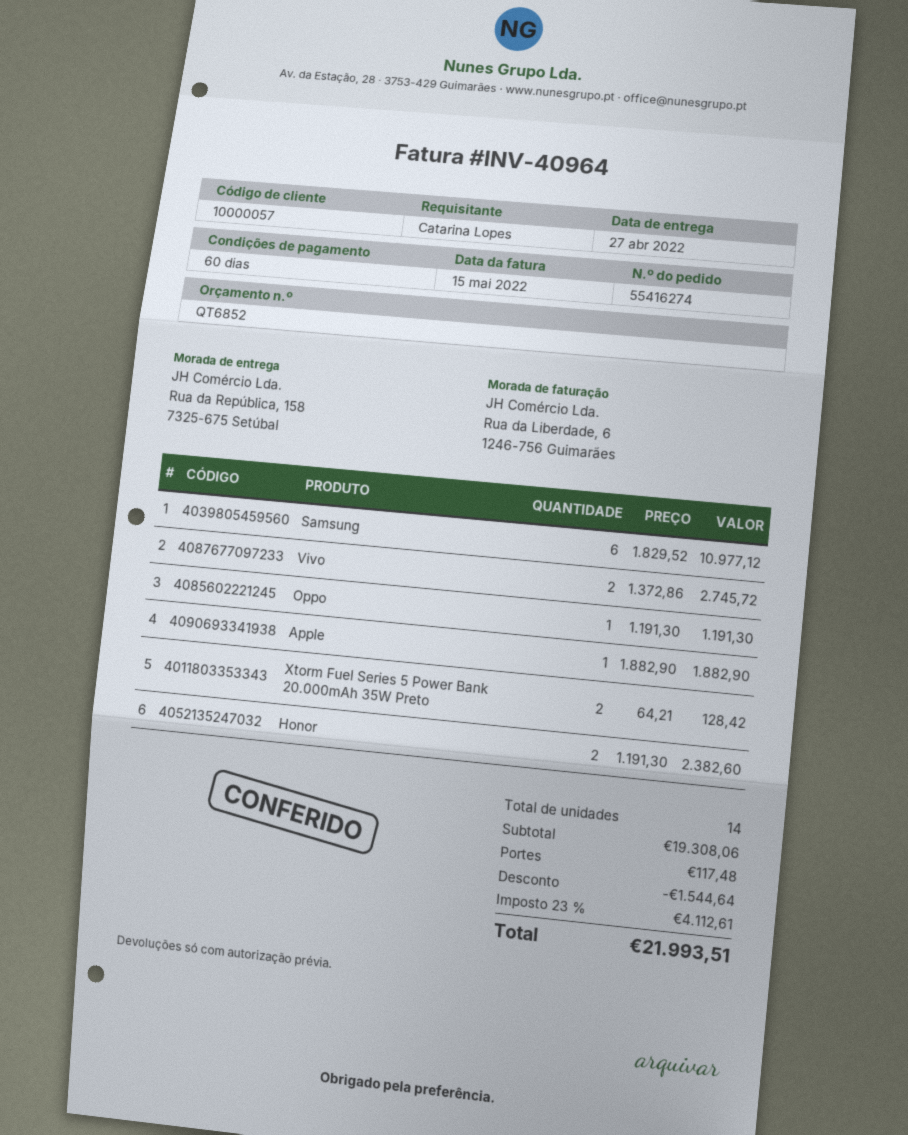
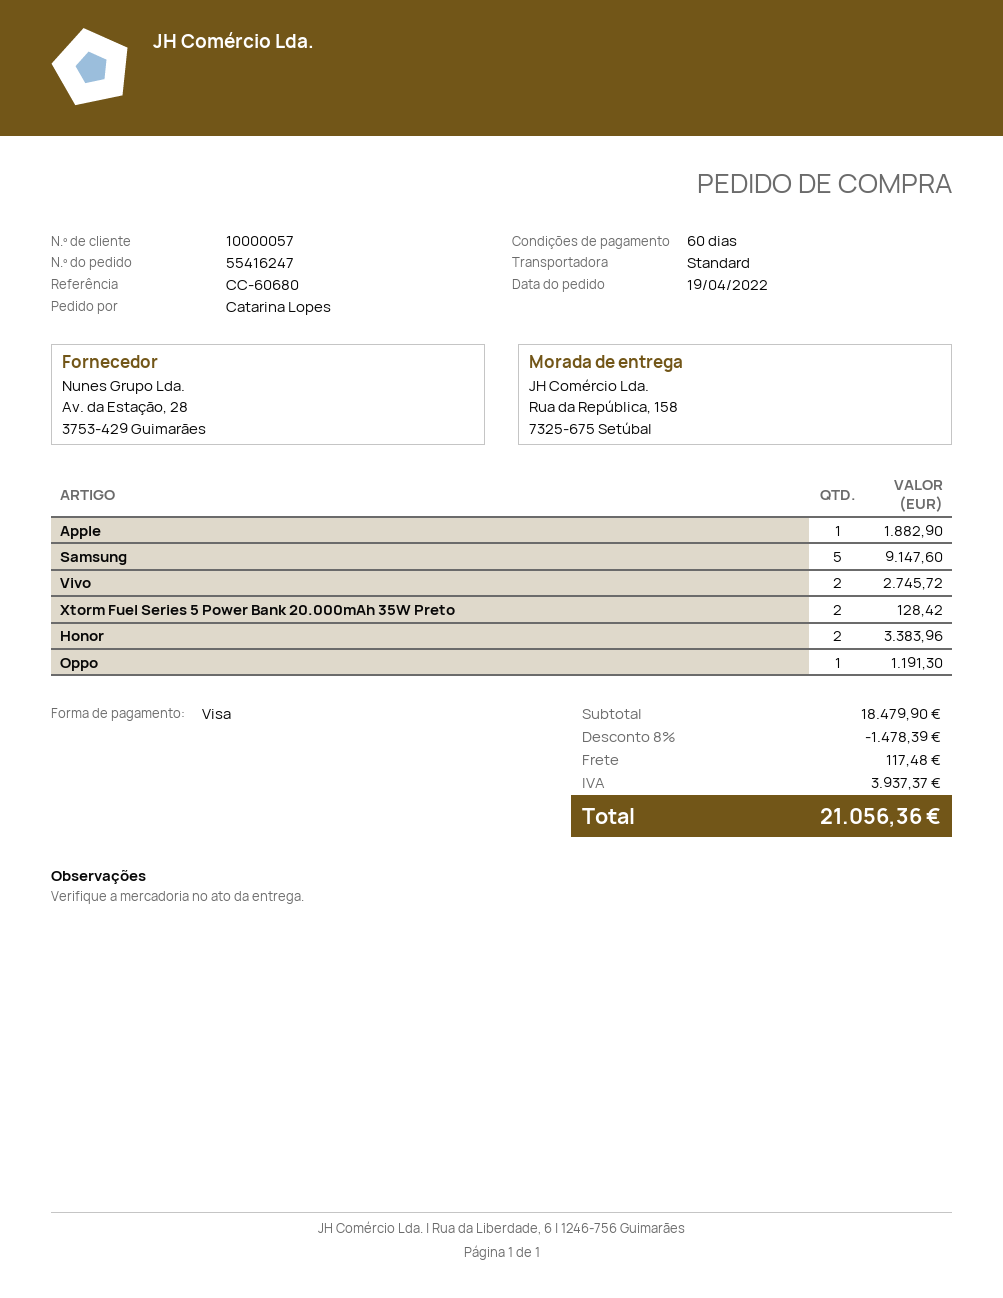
order number: 55416274 -> 55416247
Samsung: 6 for 10977.12 -> 5 for 9147.60
Honor: 2 for 2382.60 -> 2 for 3383.96
subtotal: 19308.06 -> 18479.90
discount: 1544.64 -> 1478.39
tax: 4112.61 -> 3937.37
total: 21993.51 -> 21056.36

